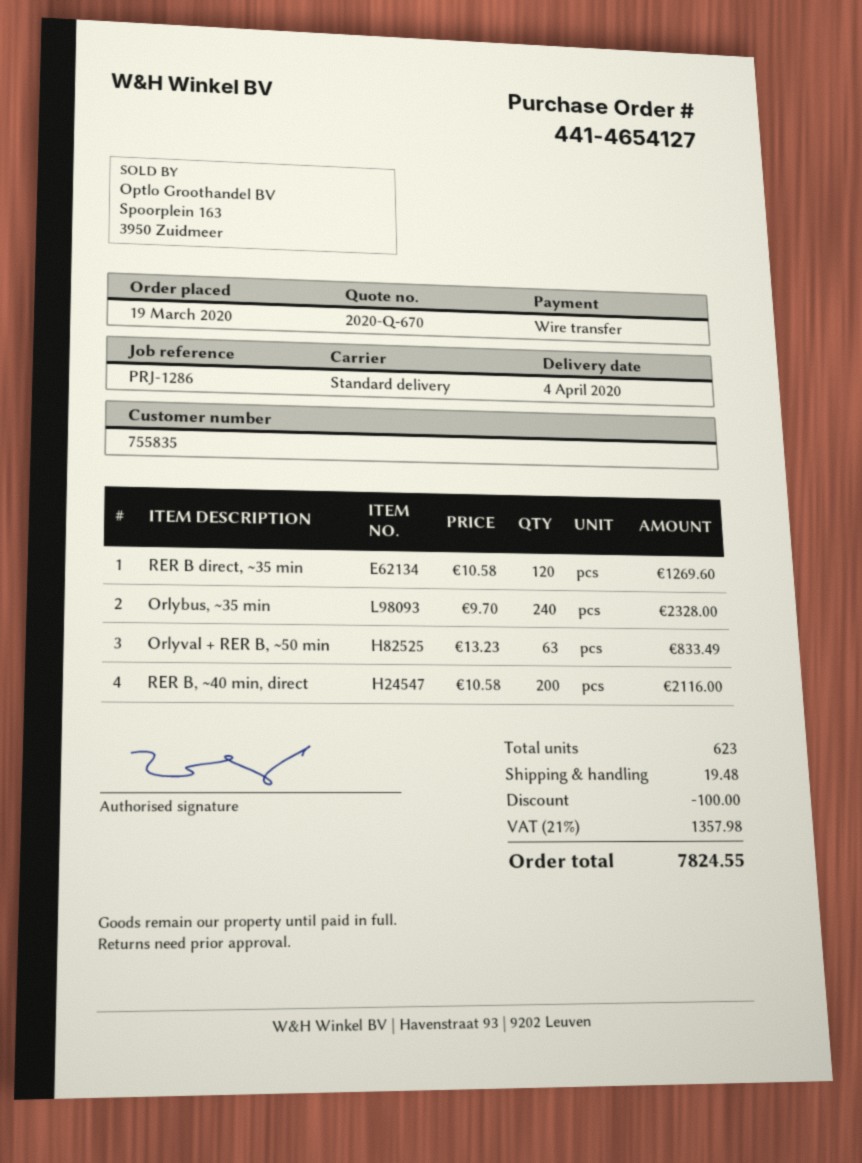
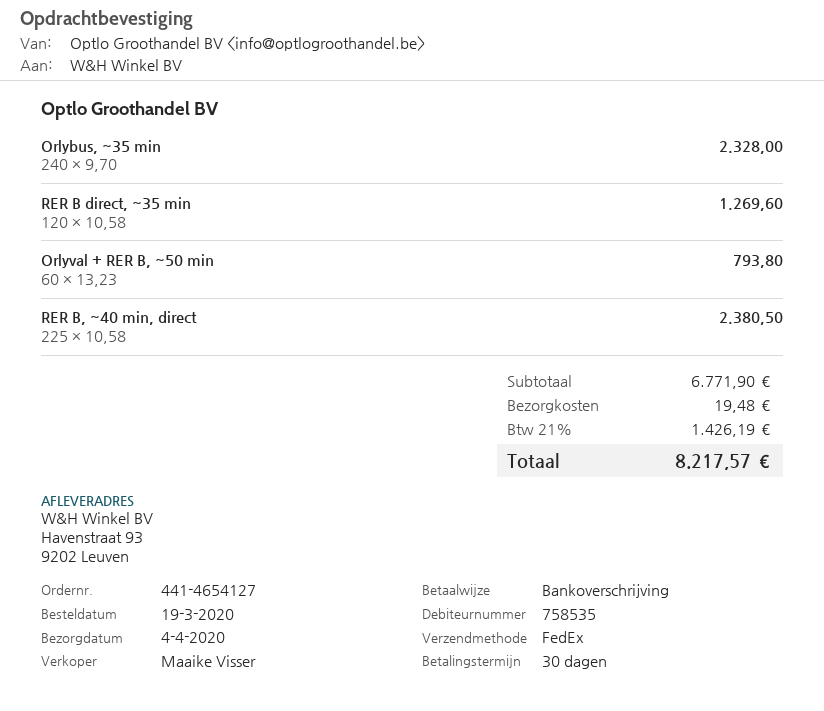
customer number: 755835 -> 758535
shipping method: standard -> FedEx
Orlyval + RER B, ~50 min: 63 x 13.23 = 833.49 -> 60 x 13.23 = 793.80
RER B, ~40 min, direct: 200 x 10.58 = 2116.00 -> 225 x 10.58 = 2380.50
discount: 100.00 -> none
tax: 21% = 1357.98 -> 21% = 1426.19
total: 7824.55 -> 8217.57

